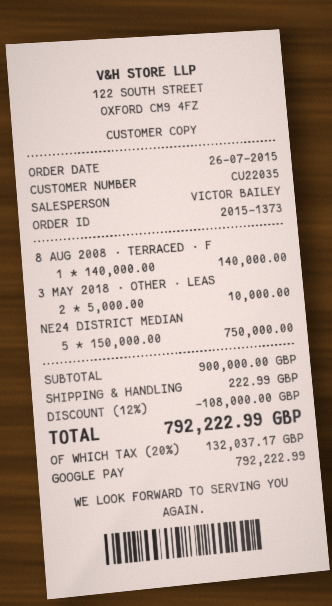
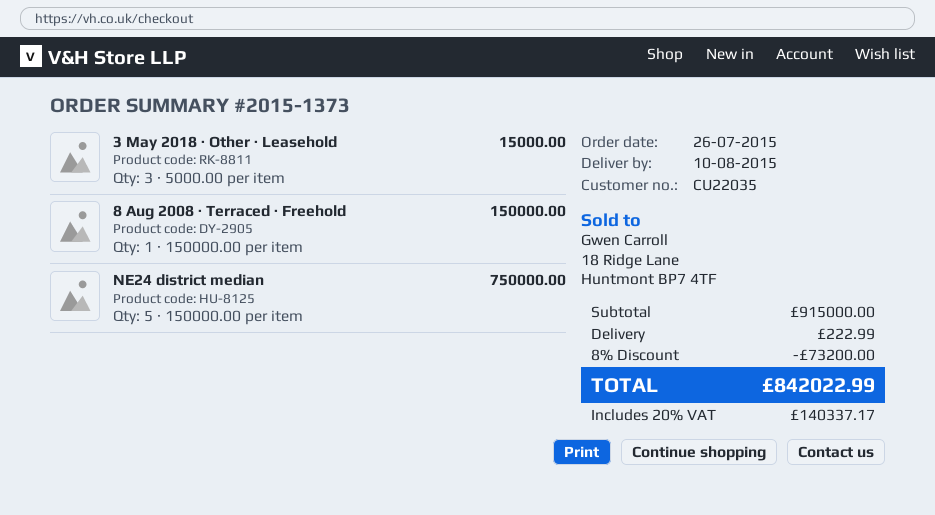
8 AUG 2008 · TERRACED · F: 1 x 140000.00 = 140000.00 -> 1 x 150000.00 = 150000.00
3 MAY 2018 · OTHER · LEAS: 2 x 5000.00 = 10000.00 -> 3 x 5000.00 = 15000.00
subtotal: 900000.00 -> 915000.00
discount: 12% = 108000.00 -> 8% = 73200.00
tax: 20% = 132037.17 -> 20% = 140337.17
total: 792222.99 -> 842022.99

